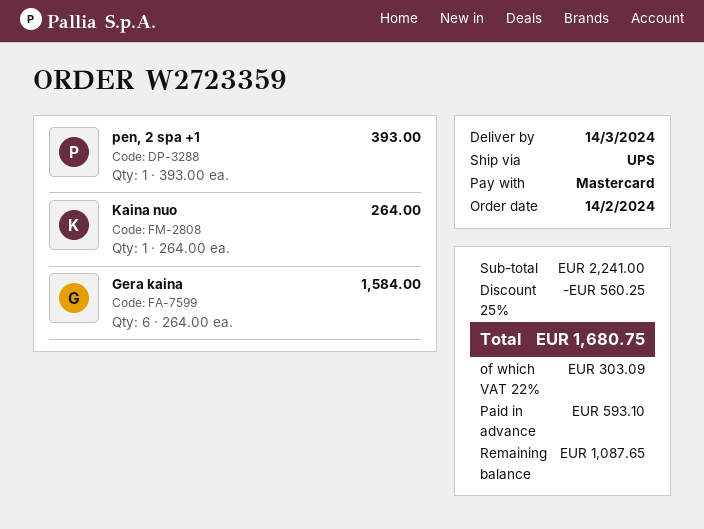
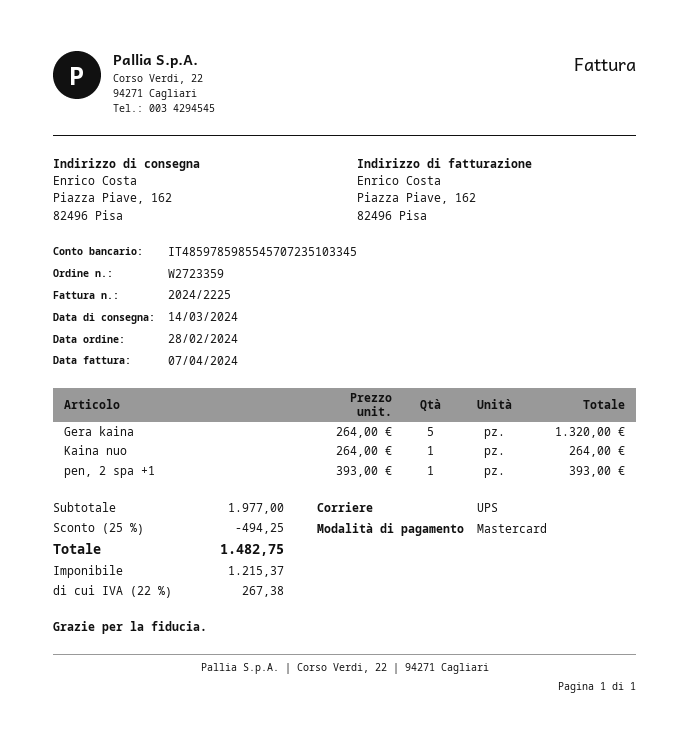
order date: 2024-02-14 -> 2024-02-28
Gera kaina: 6 x 264.00 = 1584.00 -> 5 x 264.00 = 1320.00
subtotal: 2241.00 -> 1977.00
discount: 25% = 560.25 -> 25% = 494.25
tax: 22% = 303.09 -> 22% = 267.38
total: 1680.75 -> 1482.75

